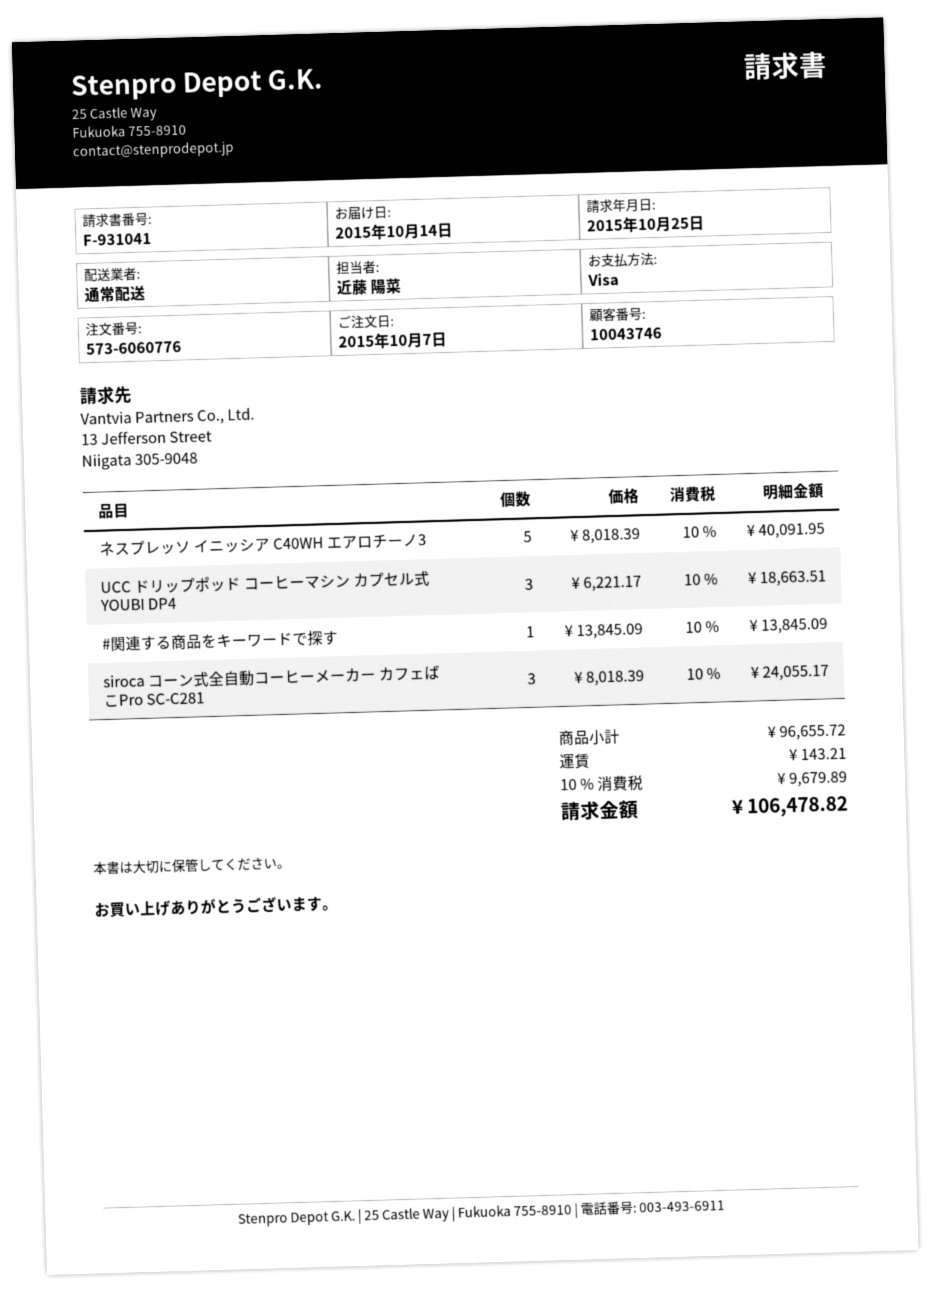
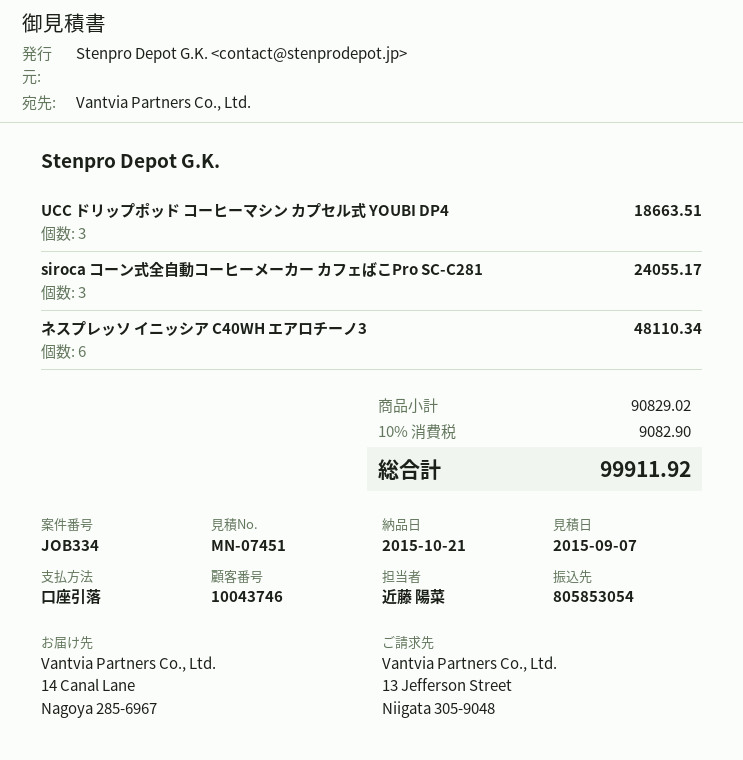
delivery date: 2015-10-14 -> 2015-10-21
payment method: Visa -> direct debit
ネスプレッソ イニッシア C40WH エアロチーノ3: 5 for 40091.95 -> 6 for 48110.34
#関連する商品をキーワードで探す: 1 for 13845.09 -> none
subtotal: 96655.72 -> 90829.02
shipping: 143.21 -> none
tax: 10% = 9679.89 -> 10% = 9082.90
total: 106478.82 -> 99911.92

